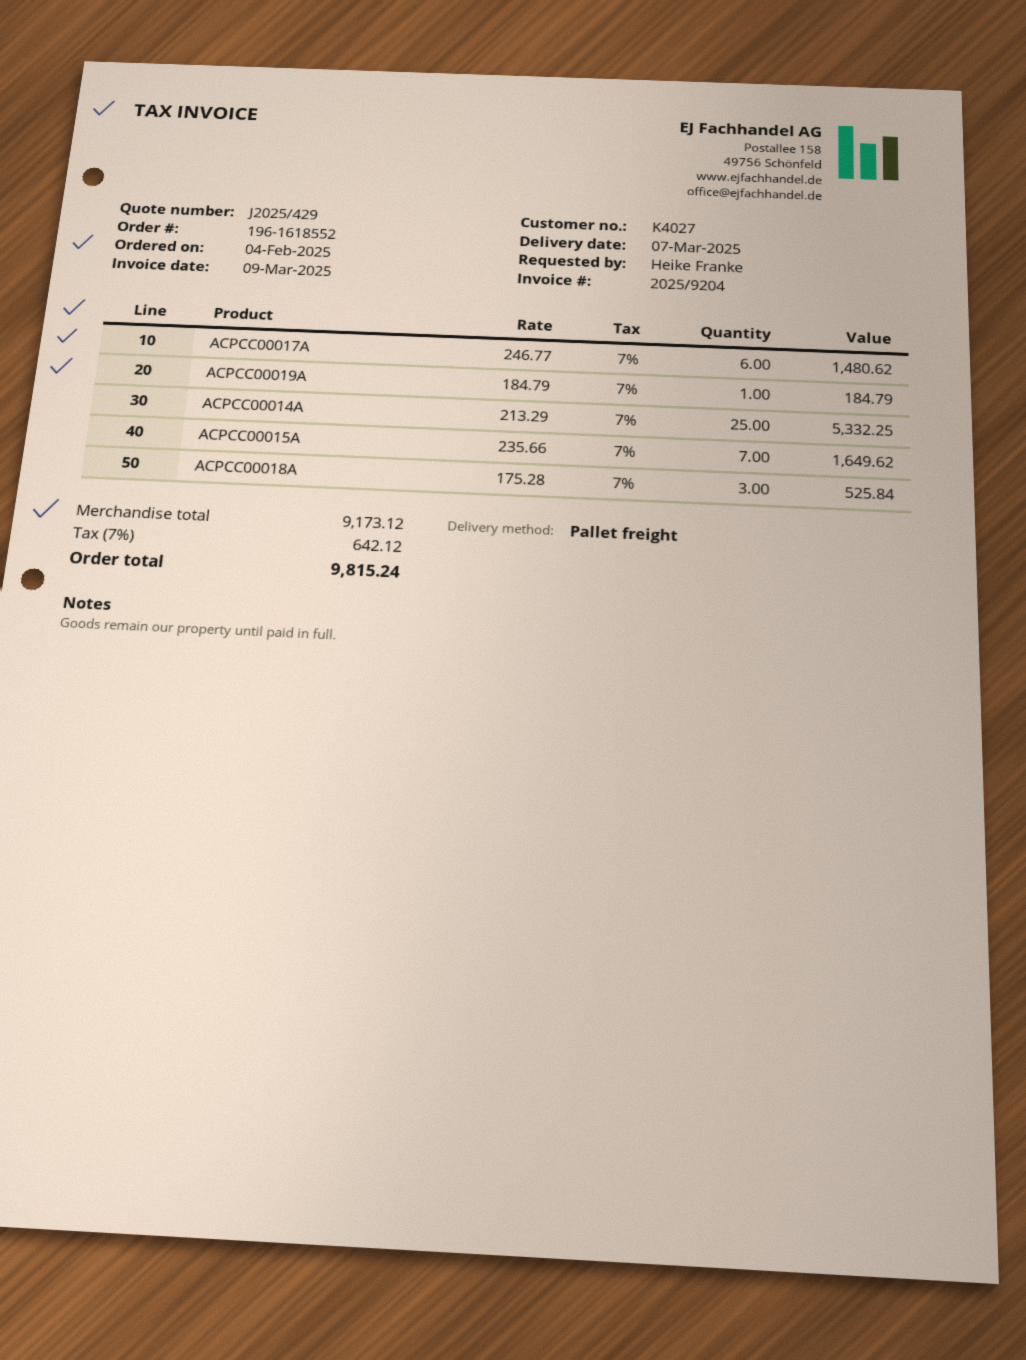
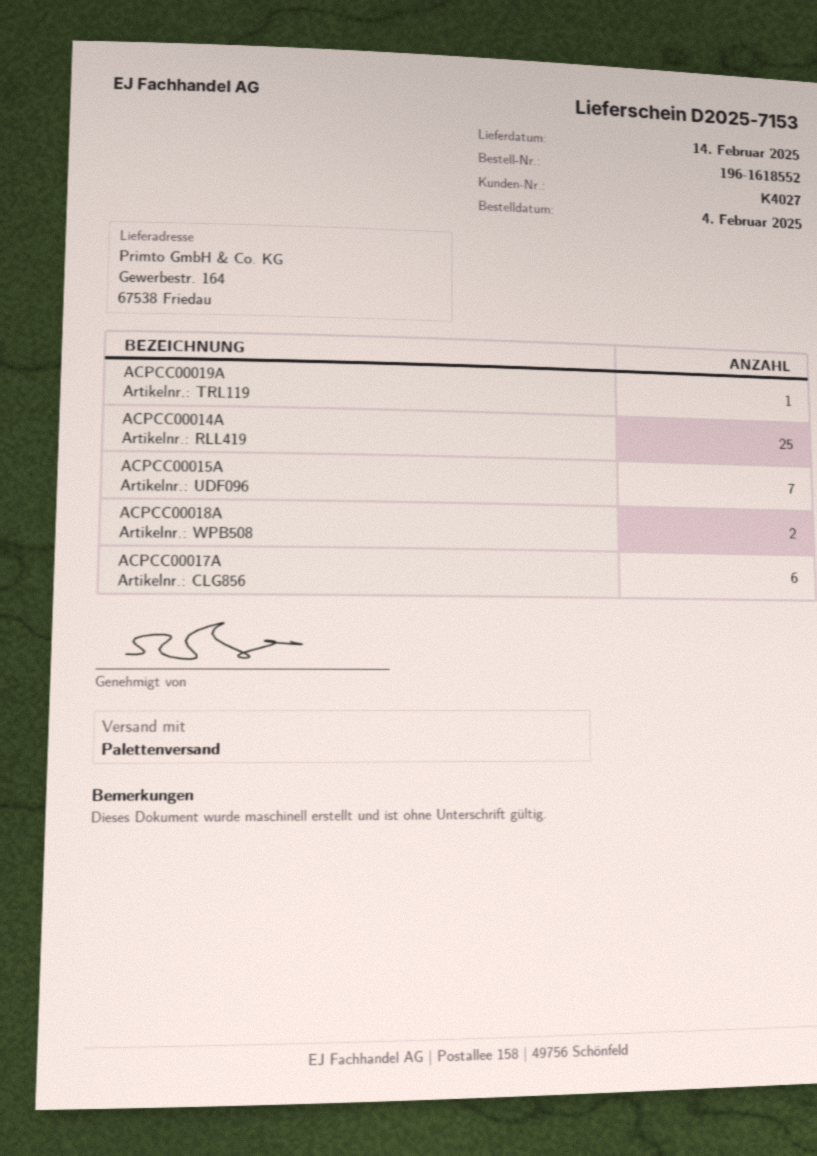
delivery date: 2025-03-07 -> 2025-02-14
ACPCC00018A: 3 -> 2

